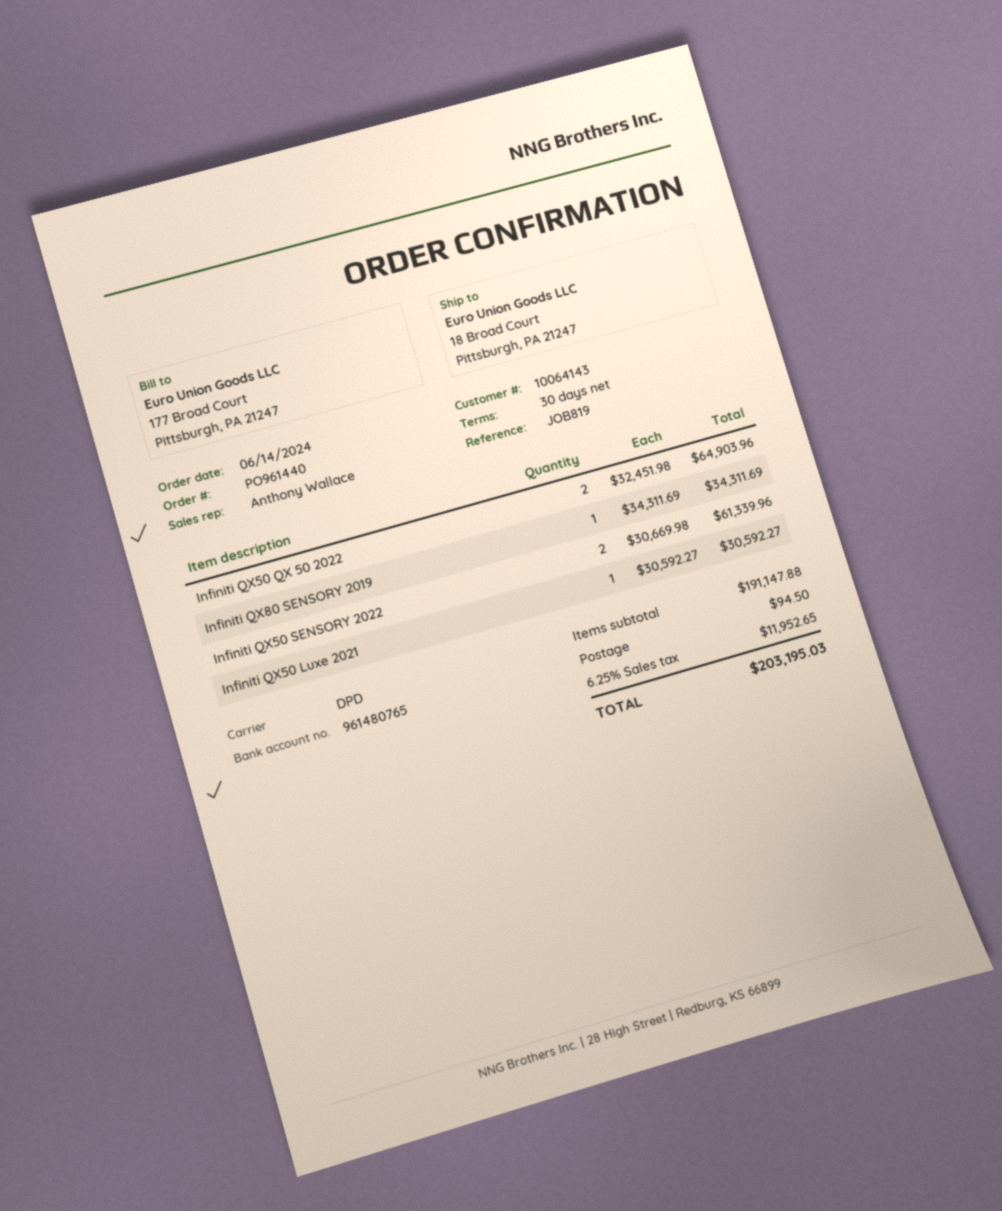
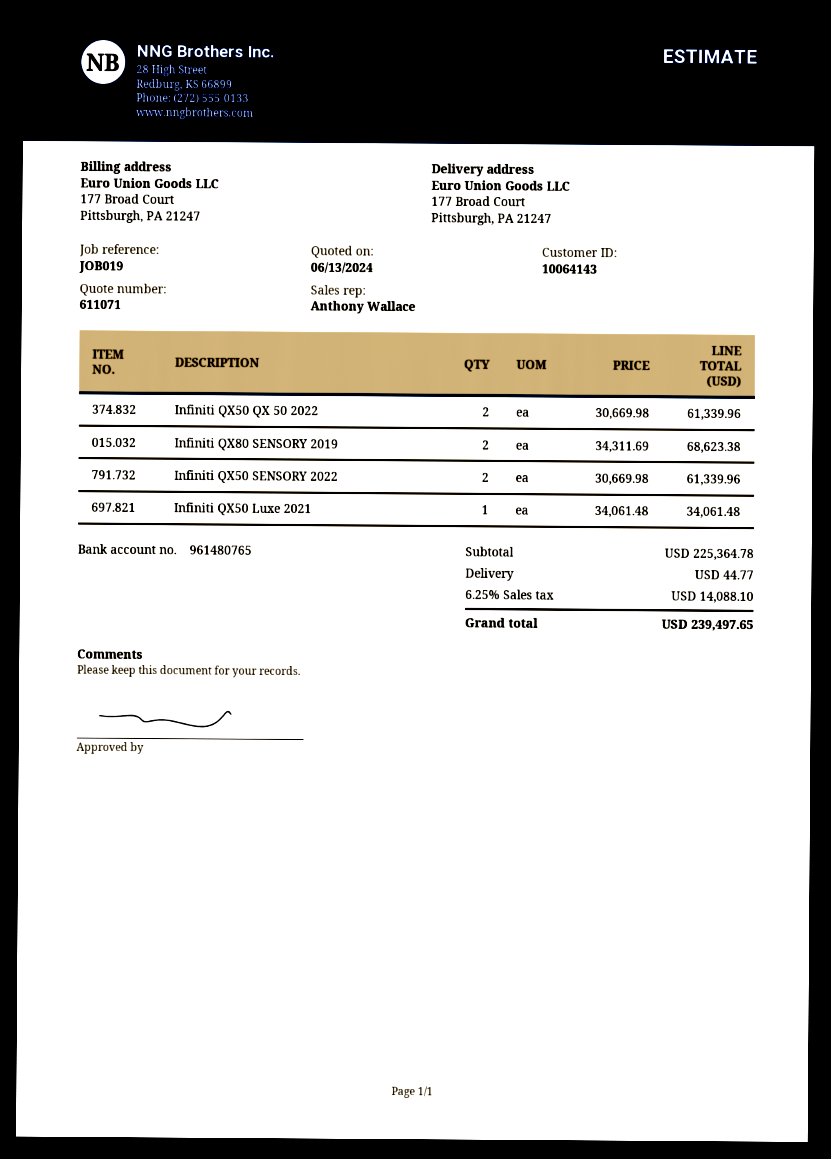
reference: JOB819 -> JOB019
ship to: 18 Broad Court, Pittsburgh, PA 21247 -> 177 Broad Court, Pittsburgh, PA 21247
Infiniti QX50 QX 50 2022: 2 x 32451.98 = 64903.96 -> 2 x 30669.98 = 61339.96
Infiniti QX80 SENSORY 2019: 1 x 34311.69 = 34311.69 -> 2 x 34311.69 = 68623.38
Infiniti QX50 Luxe 2021: 1 x 30592.27 = 30592.27 -> 1 x 34061.48 = 34061.48
subtotal: 191147.88 -> 225364.78
shipping: 94.50 -> 44.77
tax: 6.25% = 11952.65 -> 6.25% = 14088.10
total: 203195.03 -> 239497.65

